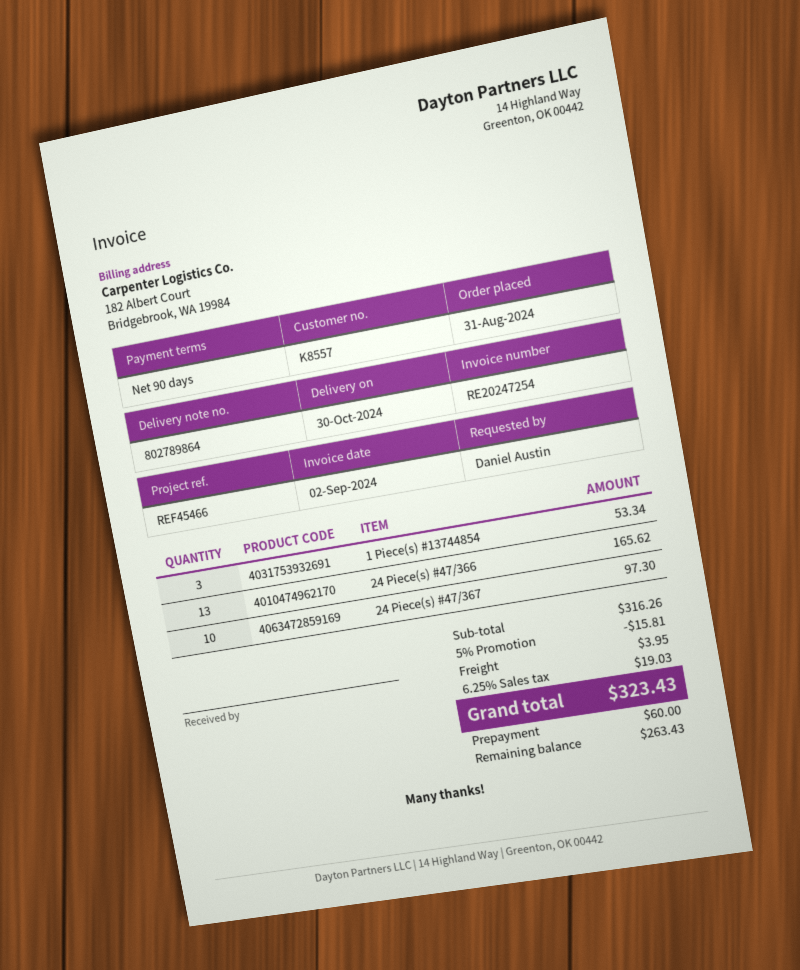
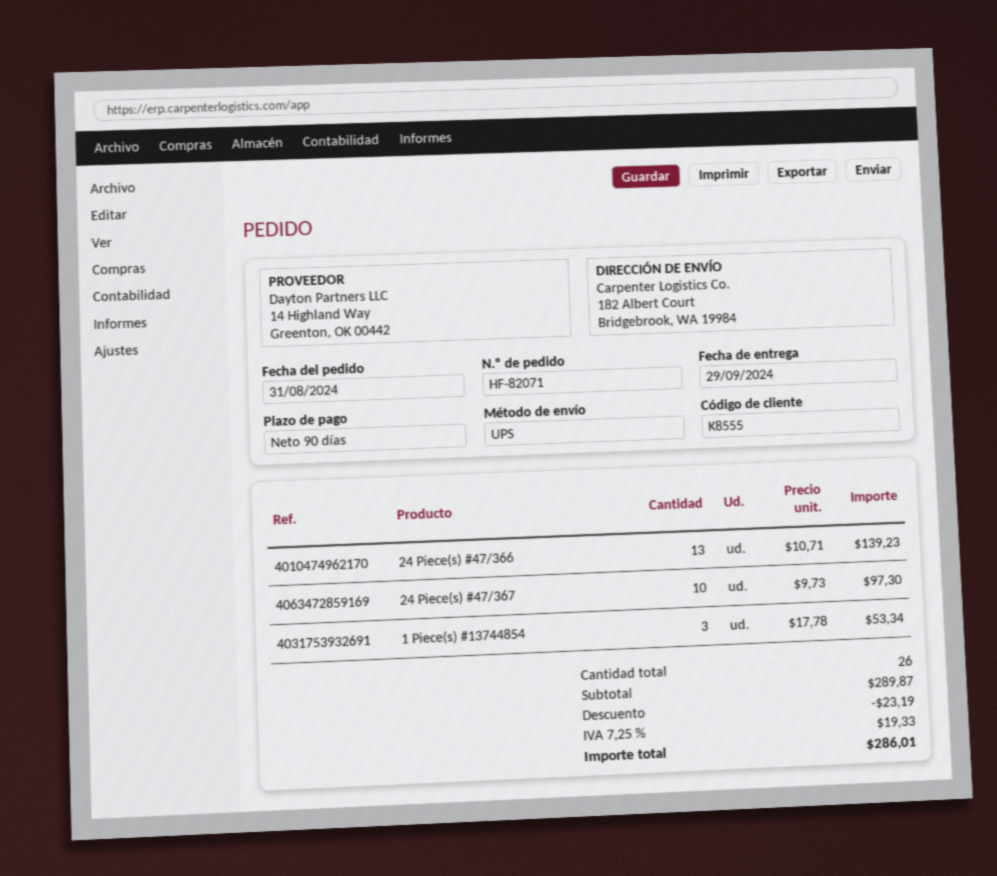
delivery date: 2024-10-30 -> 2024-09-29
customer number: K8557 -> K8555
24 Piece(s) #47/366: 13 for 165.62 -> 13 for 139.23
subtotal: 316.26 -> 289.87
discount: 15.81 -> 23.19
shipping: 3.95 -> none
tax: 6.25% = 19.03 -> 7.25% = 19.33
total: 323.43 -> 286.01

